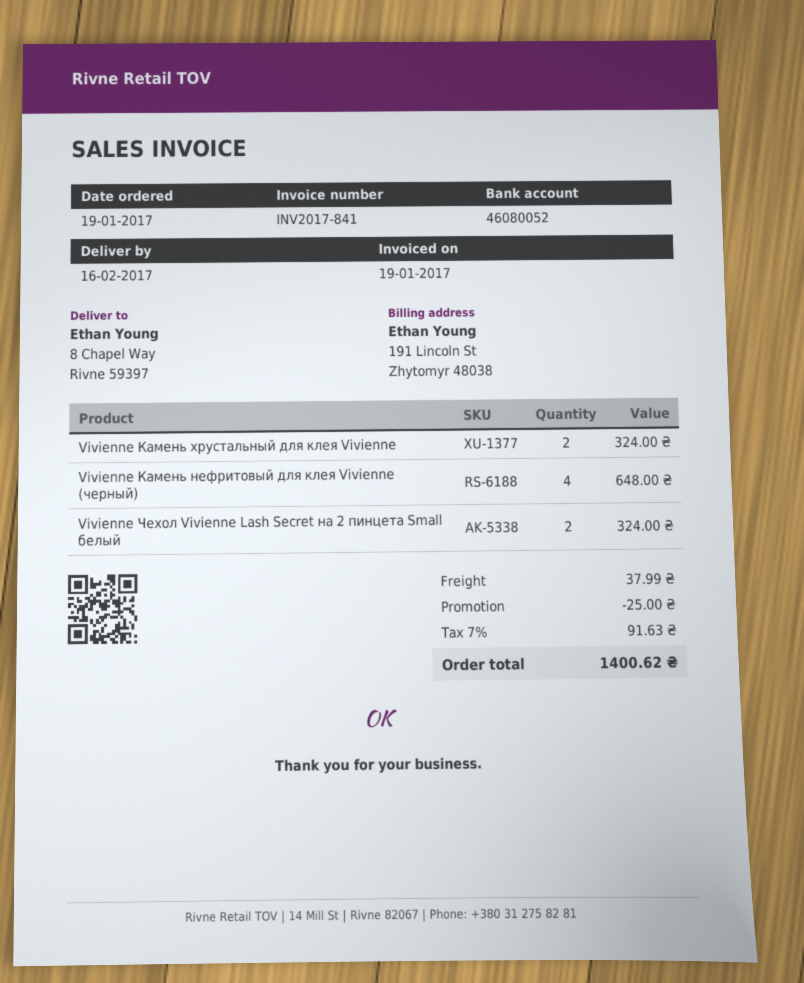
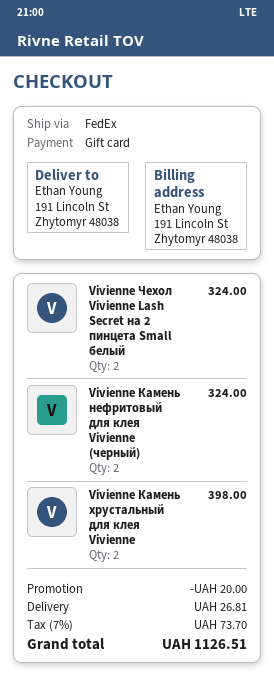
ship to: 8 Chapel Way, Rivne 59397 -> 191 Lincoln St, Zhytomyr 48038
Vivienne Камень хрустальный для клея Vivienne: 2 for 324.00 -> 2 for 398.00
Vivienne Камень нефритовый для клея Vivienne (черный): 4 for 648.00 -> 2 for 324.00
discount: 25.00 -> 20.00
shipping: 37.99 -> 26.81
tax: 7% = 91.63 -> 7% = 73.70
total: 1400.62 -> 1126.51

